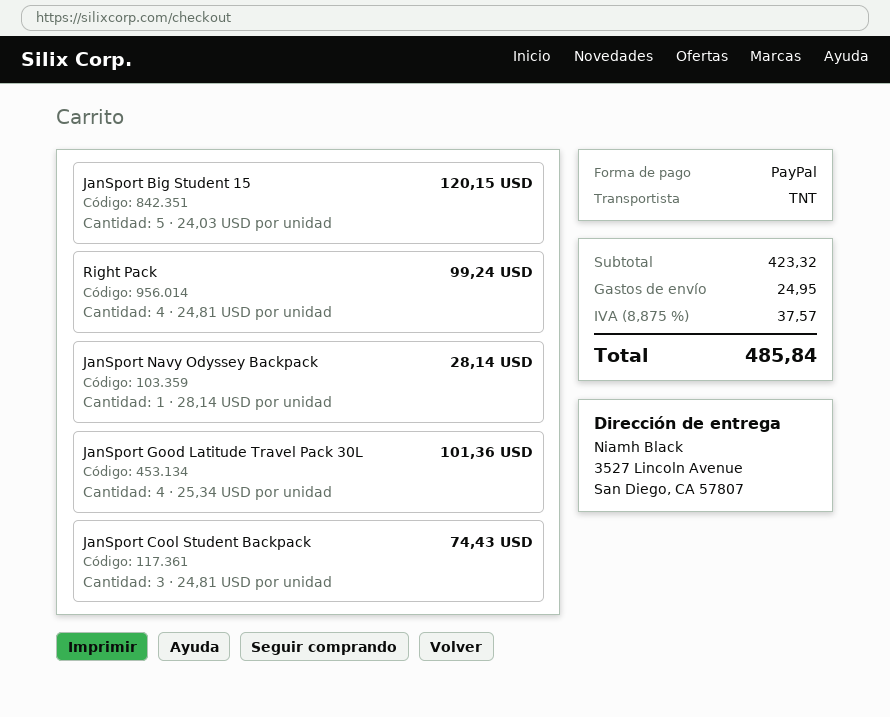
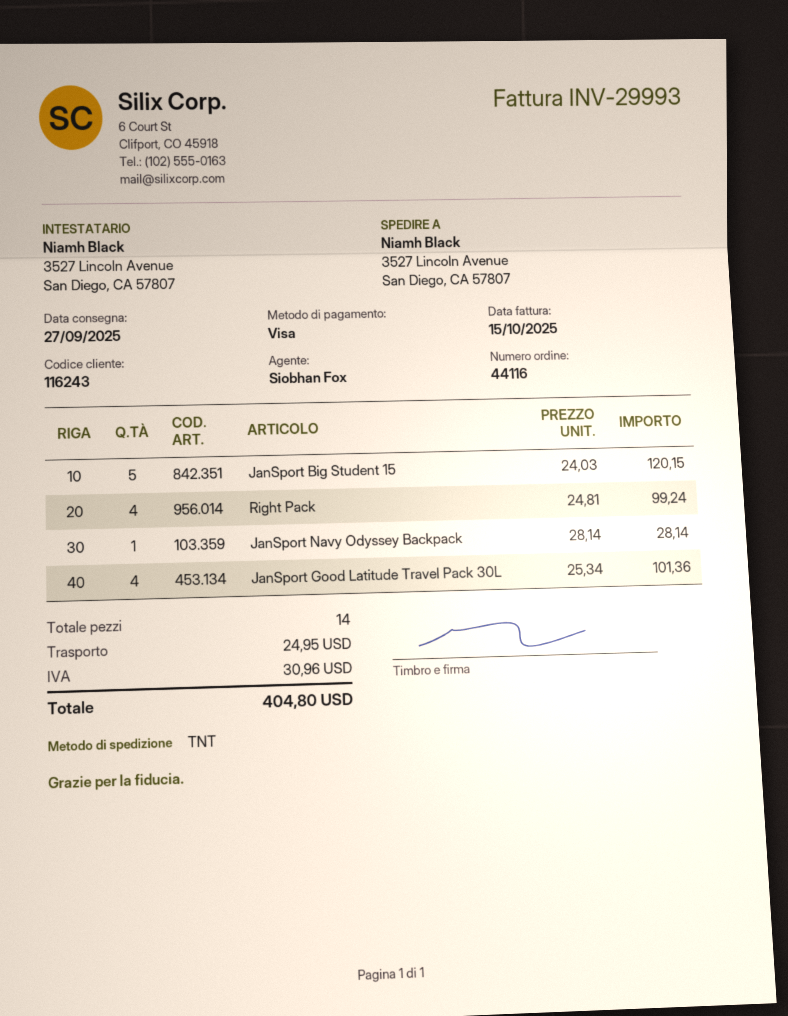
payment method: PayPal -> Visa
JanSport Cool Student Backpack: 3 x 24.81 = 74.43 -> none
tax: 37.57 -> 30.96
total: 485.84 -> 404.80

